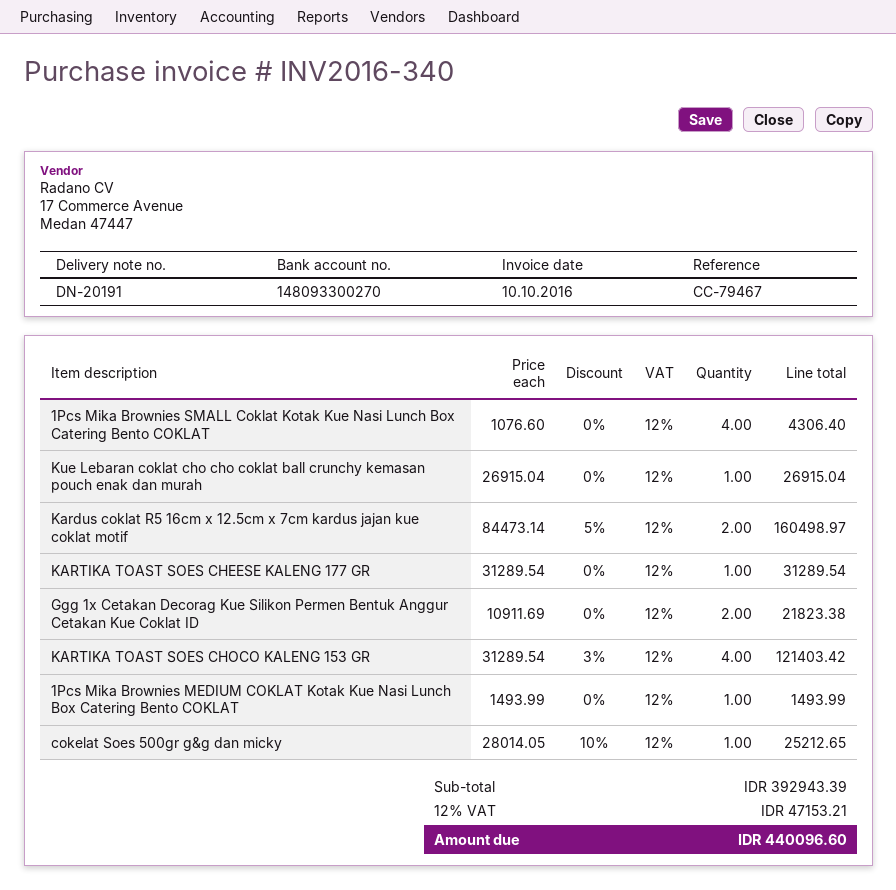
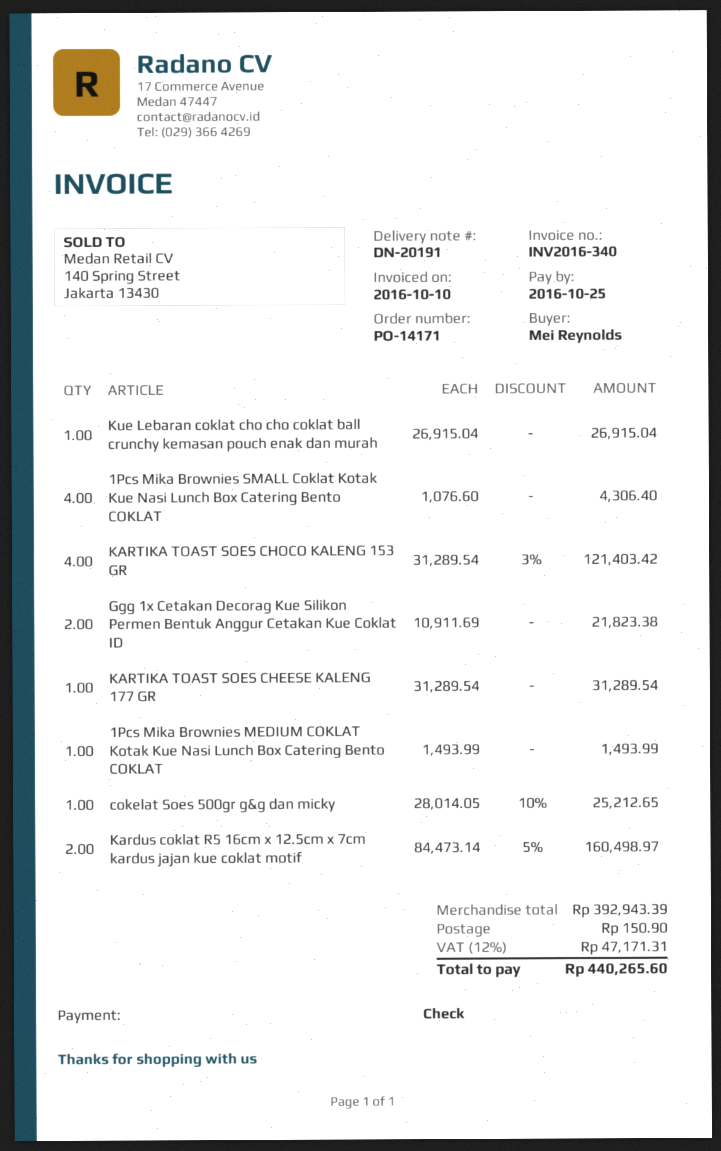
shipping: none -> 150.90
tax: 12% = 47153.21 -> 12% = 47171.31
total: 440096.60 -> 440265.60

